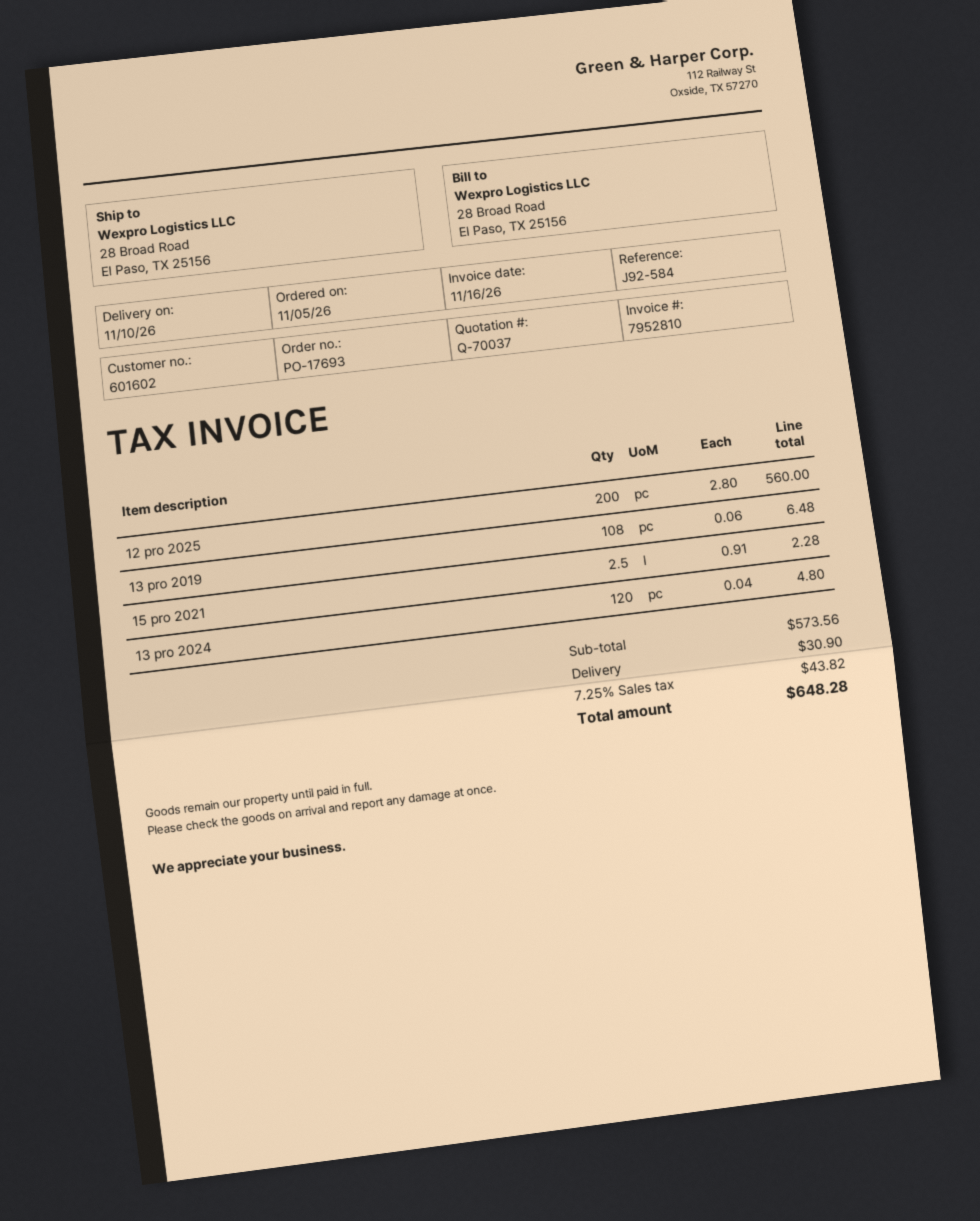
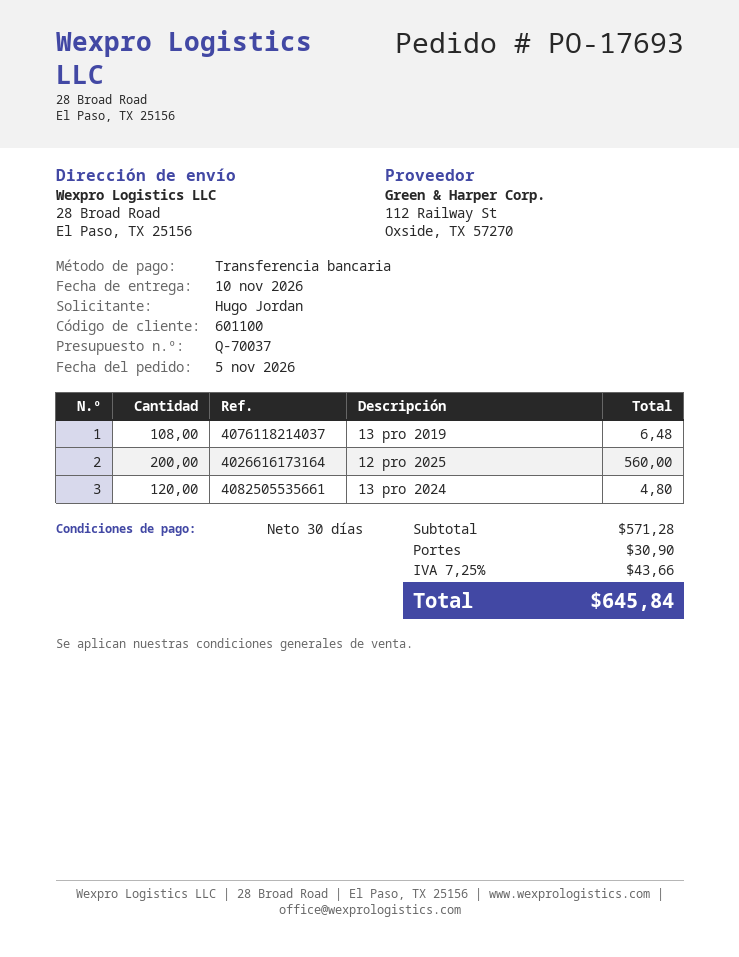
customer number: 601602 -> 601100
15 pro 2021: 2.5 for 2.28 -> none
subtotal: 573.56 -> 571.28
tax: 7.25% = 43.82 -> 7.25% = 43.66
total: 648.28 -> 645.84

